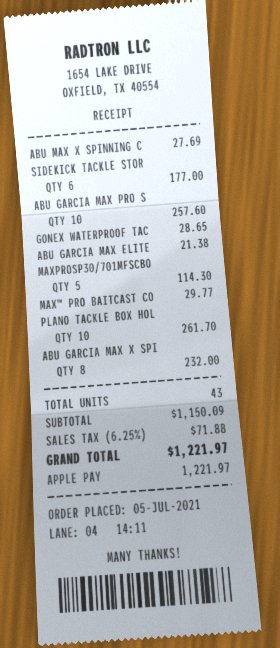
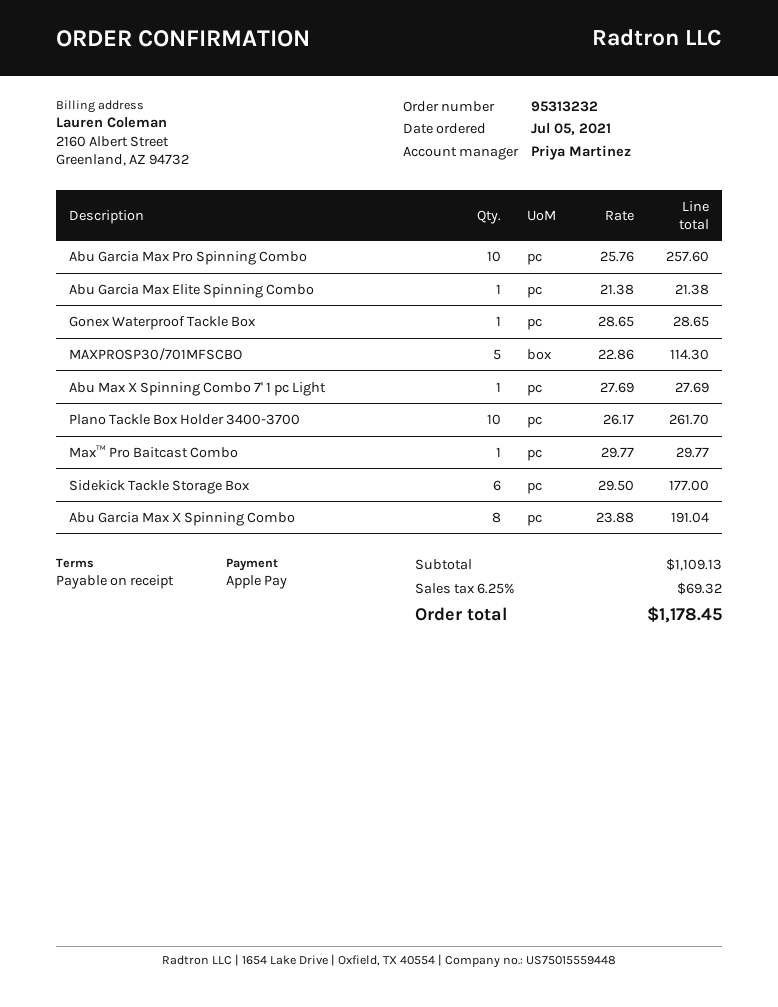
ABU GARCIA MAX X SPI: 8 for 232.00 -> 8 for 191.04
subtotal: 1150.09 -> 1109.13
tax: 6.25% = 71.88 -> 6.25% = 69.32
total: 1221.97 -> 1178.45

